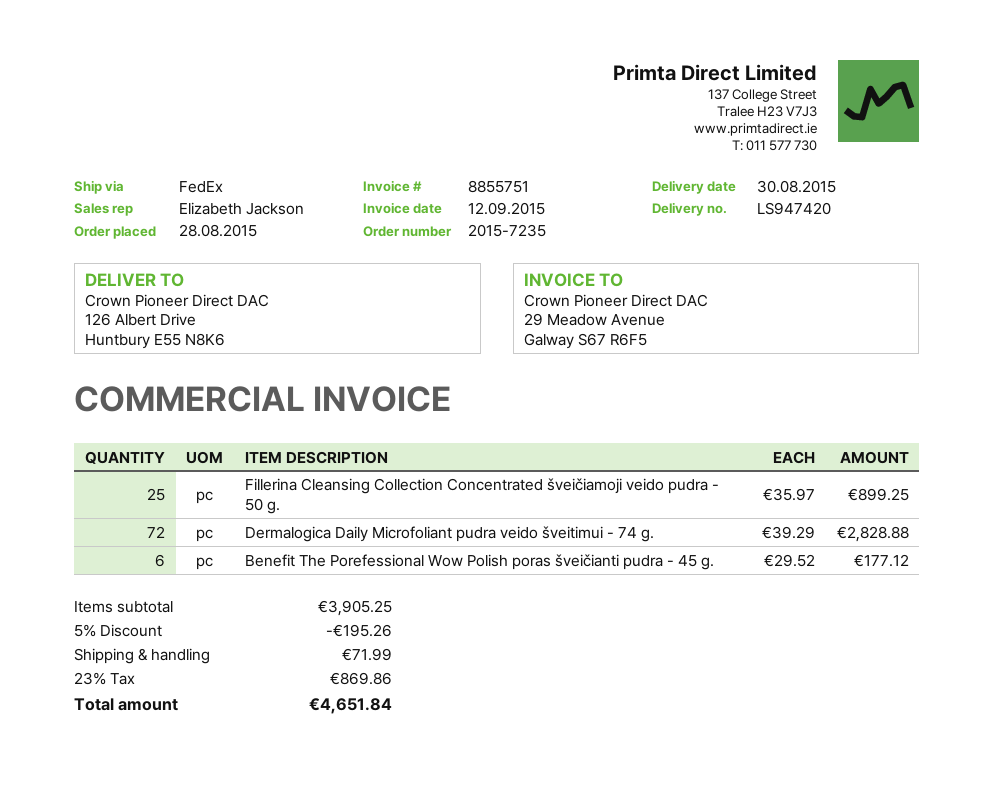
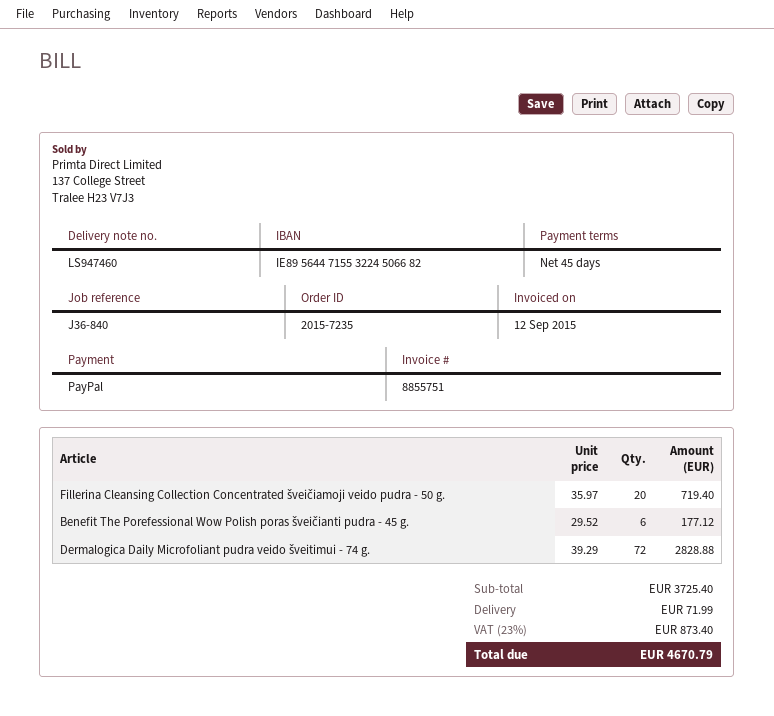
delivery note number: LS947420 -> LS947460
Fillerina Cleansing Collection Concentrated šveičiamoji veido pudra - 50 g.: 25 x 35.97 = 899.25 -> 20 x 35.97 = 719.40
subtotal: 3905.25 -> 3725.40
discount: 5% = 195.26 -> none
tax: 23% = 869.86 -> 23% = 873.40
total: 4651.84 -> 4670.79

